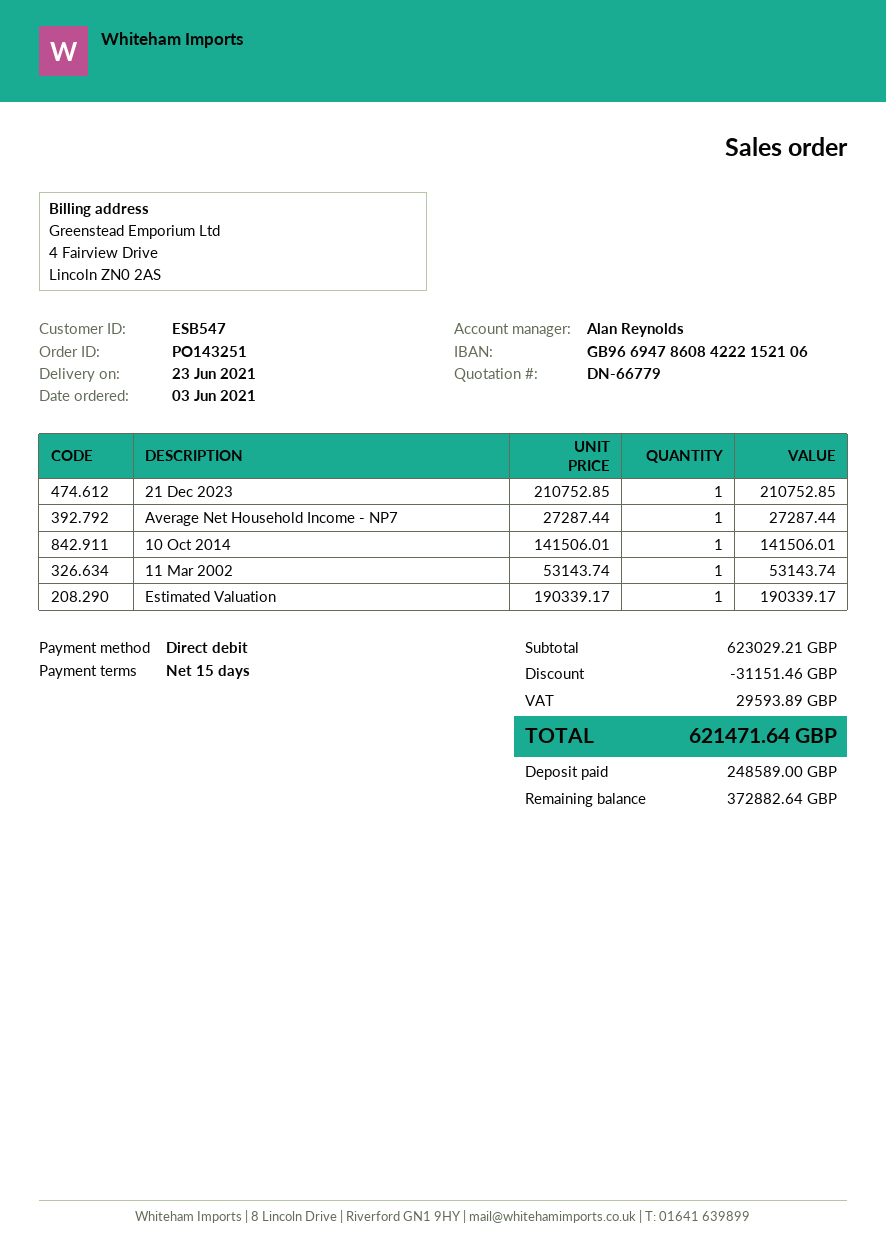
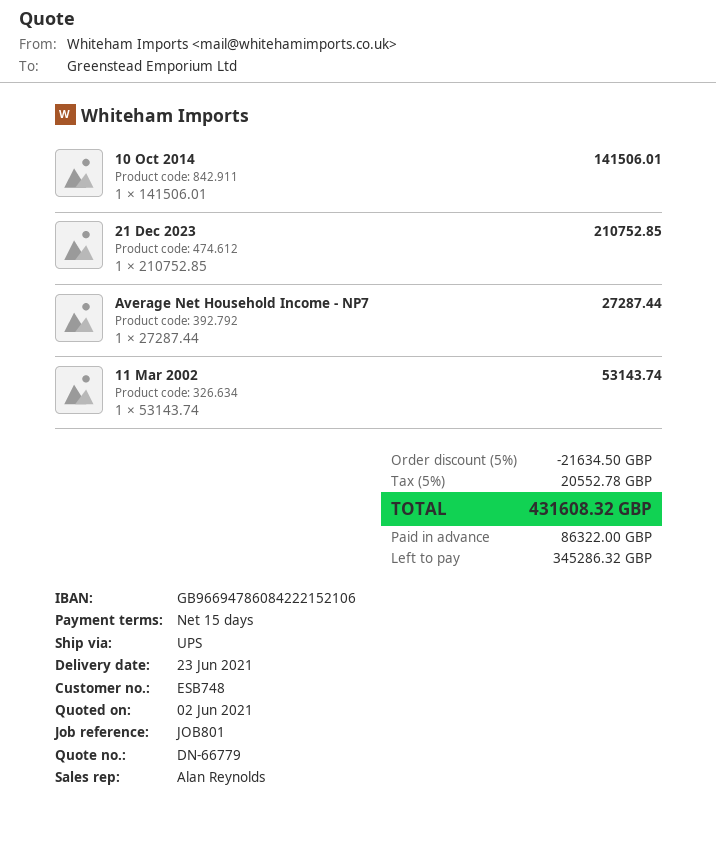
customer number: ESB547 -> ESB748
Estimated Valuation: 1 x 190339.17 = 190339.17 -> none
discount: 31151.46 -> 21634.50
tax: 29593.89 -> 20552.78
total: 621471.64 -> 431608.32
deposit: 248589.00 -> 86322.00
balance: 372882.64 -> 345286.32

